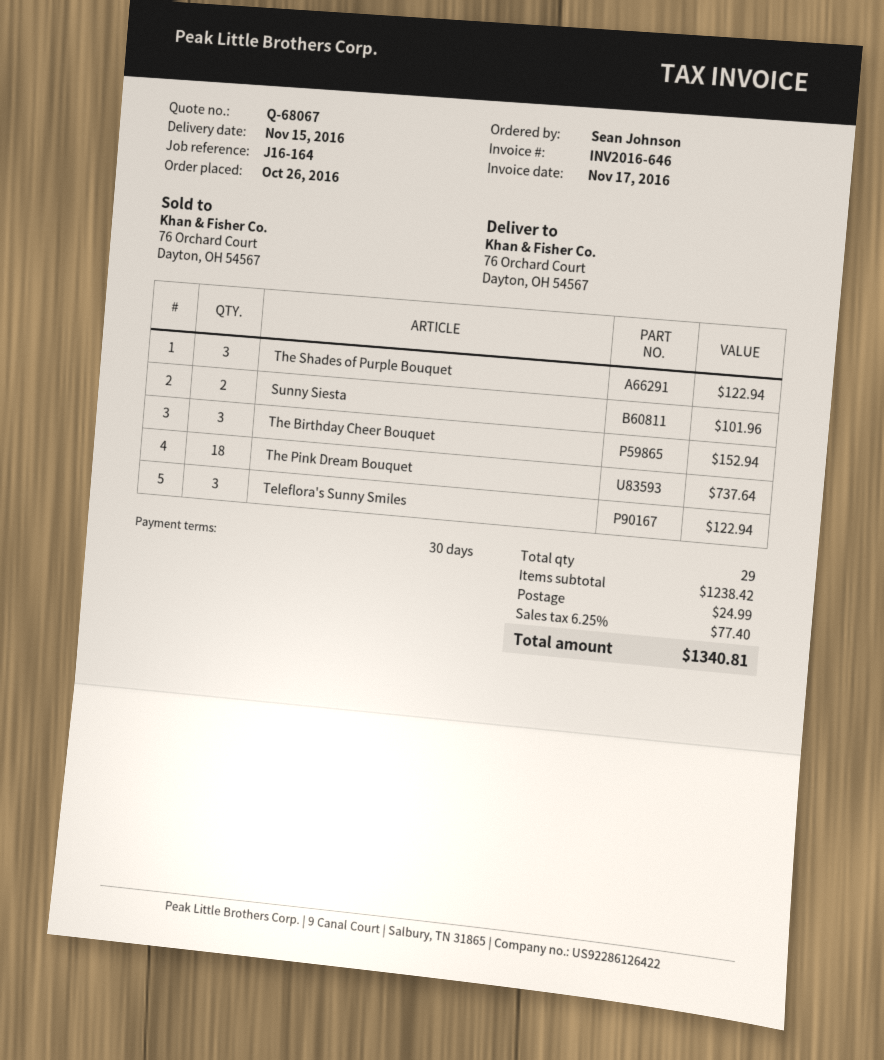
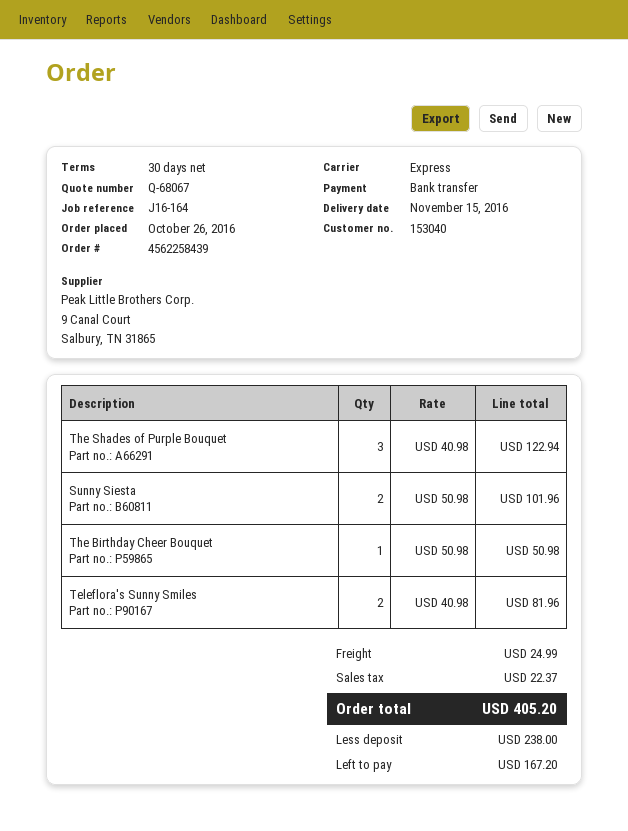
The Birthday Cheer Bouquet: 3 for 152.94 -> 1 for 50.98
The Pink Dream Bouquet: 18 for 737.64 -> none
Teleflora's Sunny Smiles: 3 for 122.94 -> 2 for 81.96
tax: 77.40 -> 22.37
total: 1340.81 -> 405.20

